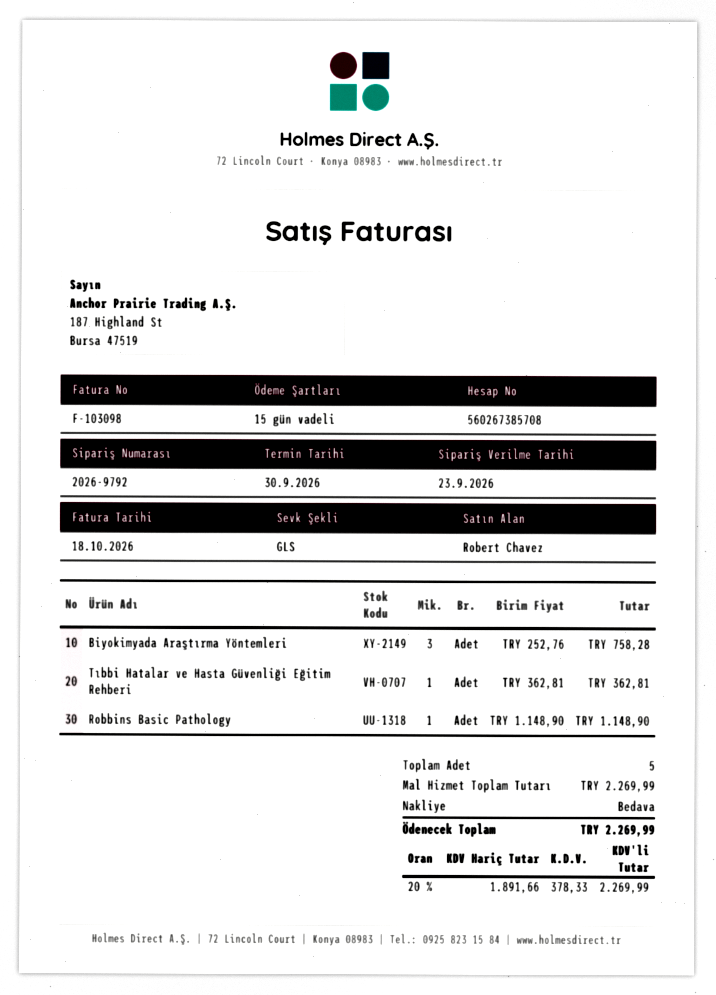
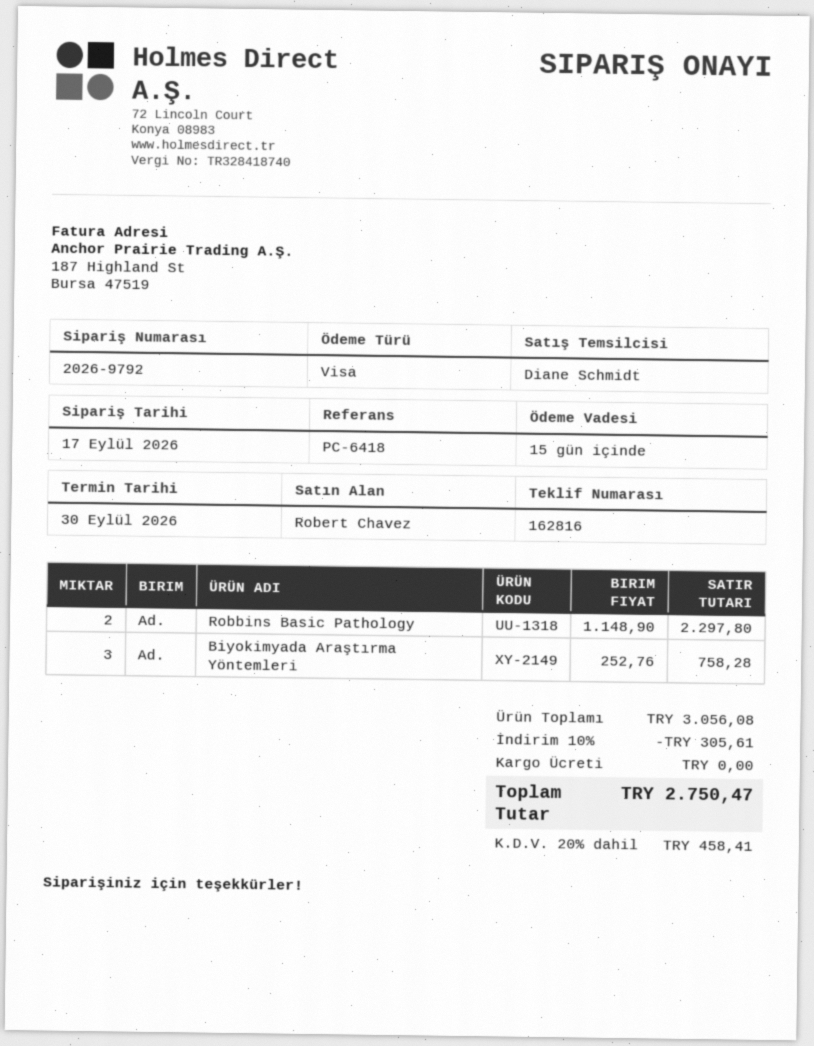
order date: 2026-09-23 -> 2026-09-17
Tıbbi Hatalar ve Hasta Güvenliği Eğitim Rehberi: 1 x 362.81 = 362.81 -> none
Robbins Basic Pathology: 1 x 1148.90 = 1148.90 -> 2 x 1148.90 = 2297.80
subtotal: 2269.99 -> 3056.08
discount: none -> 10% = 305.61
tax: 20% = 378.33 -> 20% = 458.41
total: 2269.99 -> 2750.47

